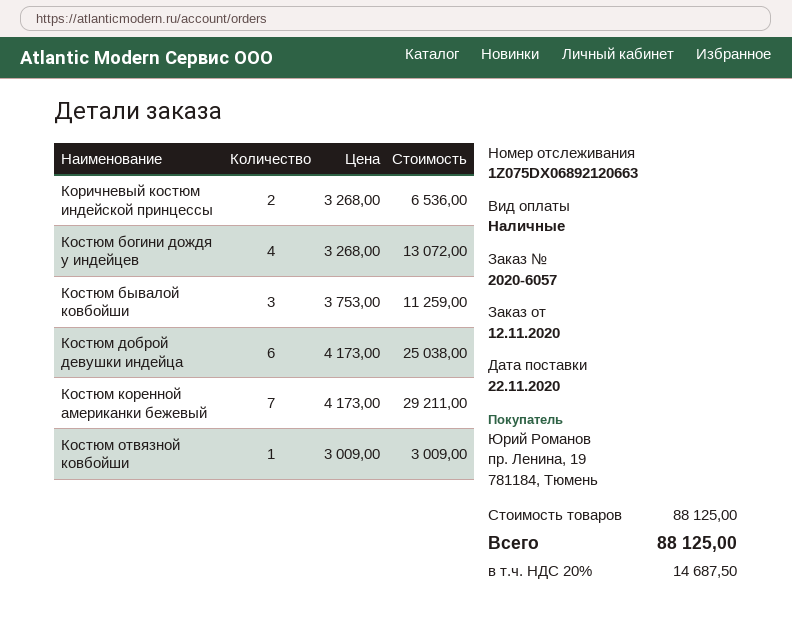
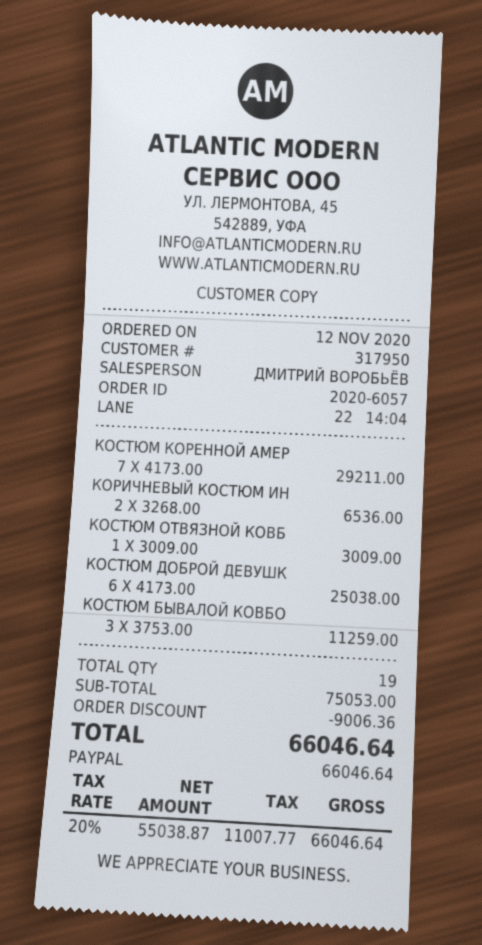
payment method: cash -> PayPal
Костюм богини дождя у индейцев: 4 x 3268.00 = 13072.00 -> none
subtotal: 88125.00 -> 75053.00
discount: none -> 9006.36
tax: 20% = 14687.50 -> 20% = 11007.77
total: 88125.00 -> 66046.64

